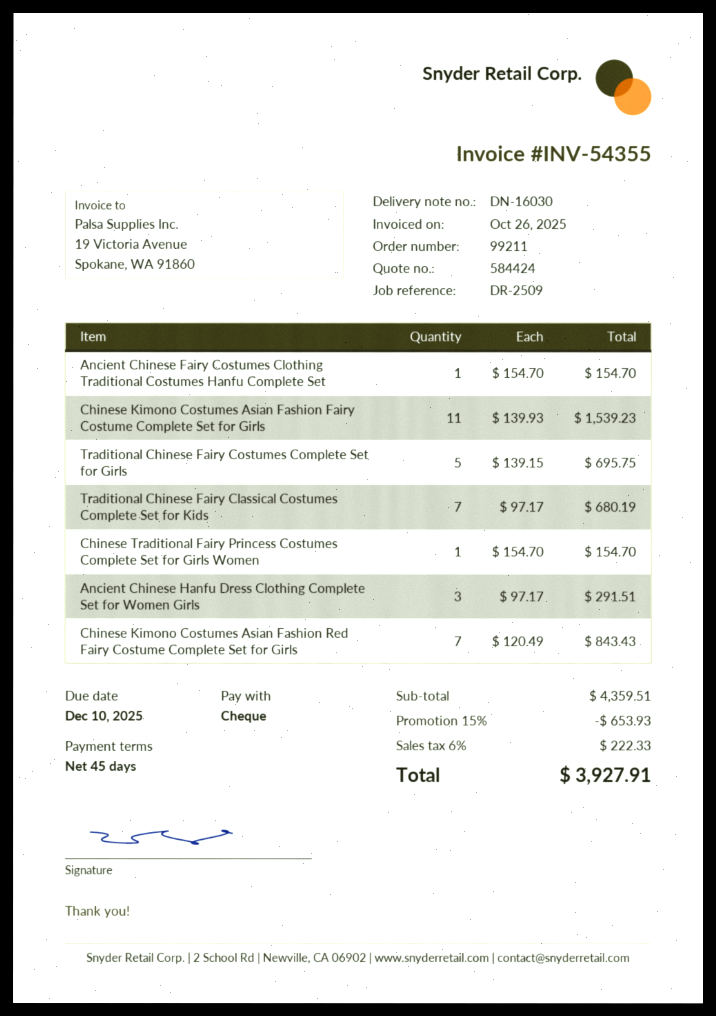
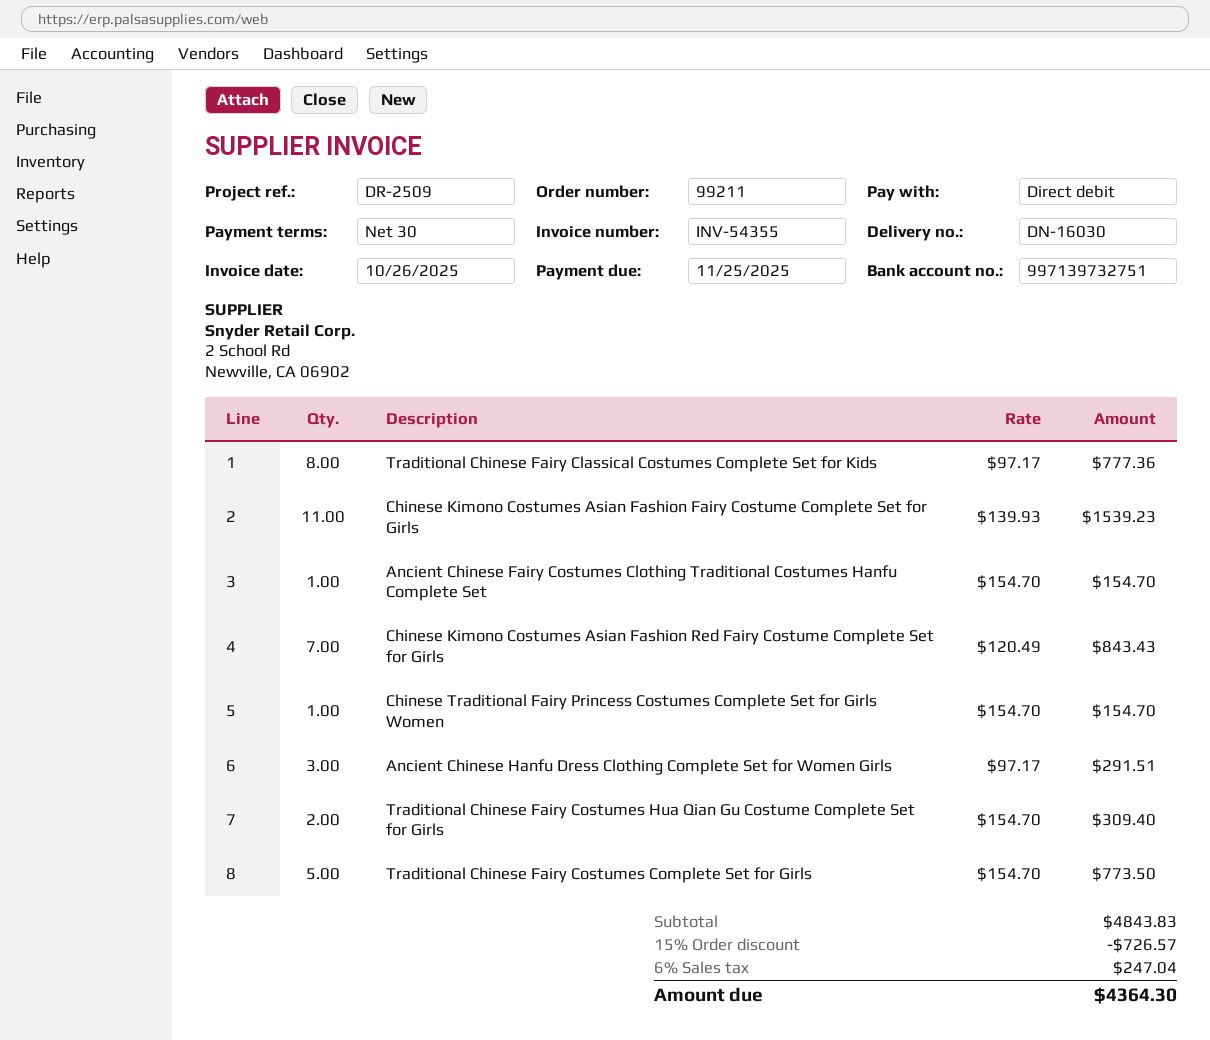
payment terms: 45 days -> 30 days
due date: 2025-12-10 -> 2025-11-25
payment method: cheque -> direct debit
Traditional Chinese Fairy Costumes Complete Set for Girls: 5 x 139.15 = 695.75 -> 5 x 154.70 = 773.50
Traditional Chinese Fairy Classical Costumes Complete Set for Kids: 7 x 97.17 = 680.19 -> 8 x 97.17 = 777.36
Traditional Chinese Fairy Costumes Hua Qian Gu Costume Complete Set for Girls: none -> 2 x 154.70 = 309.40
subtotal: 4359.51 -> 4843.83
discount: 15% = 653.93 -> 15% = 726.57
tax: 6% = 222.33 -> 6% = 247.04
total: 3927.91 -> 4364.30

